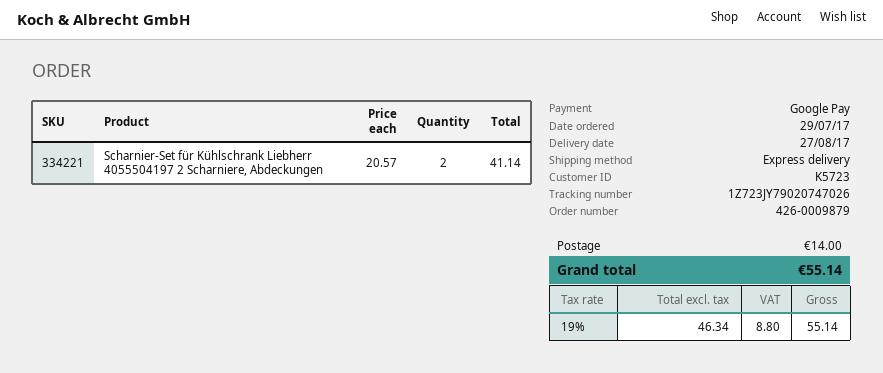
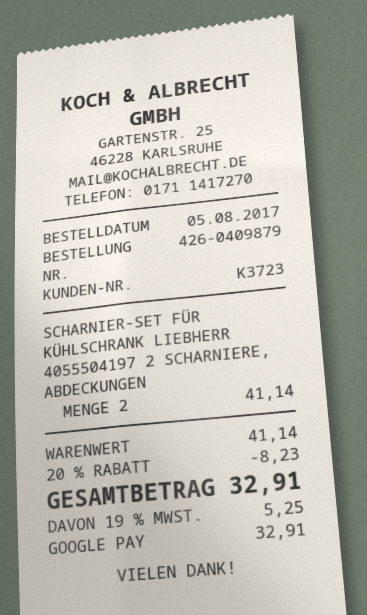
order number: 426-0009879 -> 426-0409879
order date: 2017-07-29 -> 2017-08-05
customer number: K5723 -> K3723
discount: none -> 20% = 8.23
shipping: 14.00 -> none
tax: 19% = 8.80 -> 19% = 5.25
total: 55.14 -> 32.91

